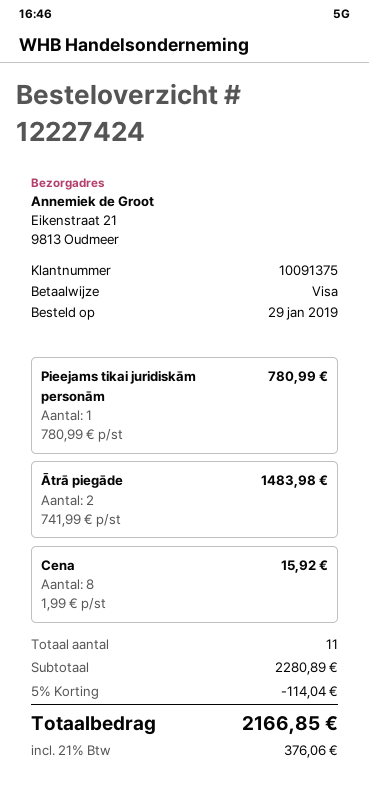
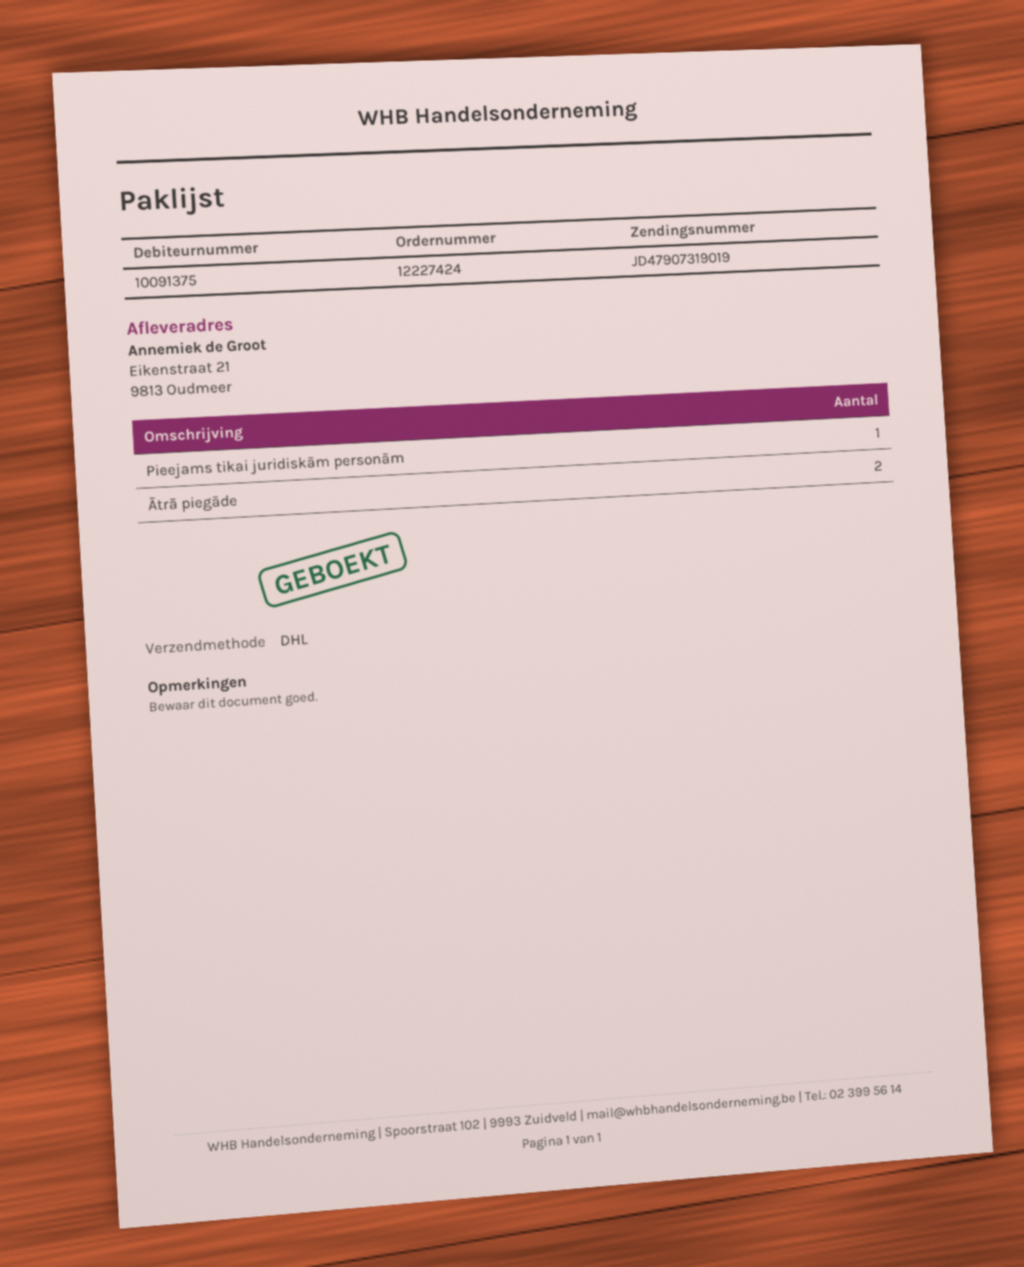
Cena: 8 -> none

